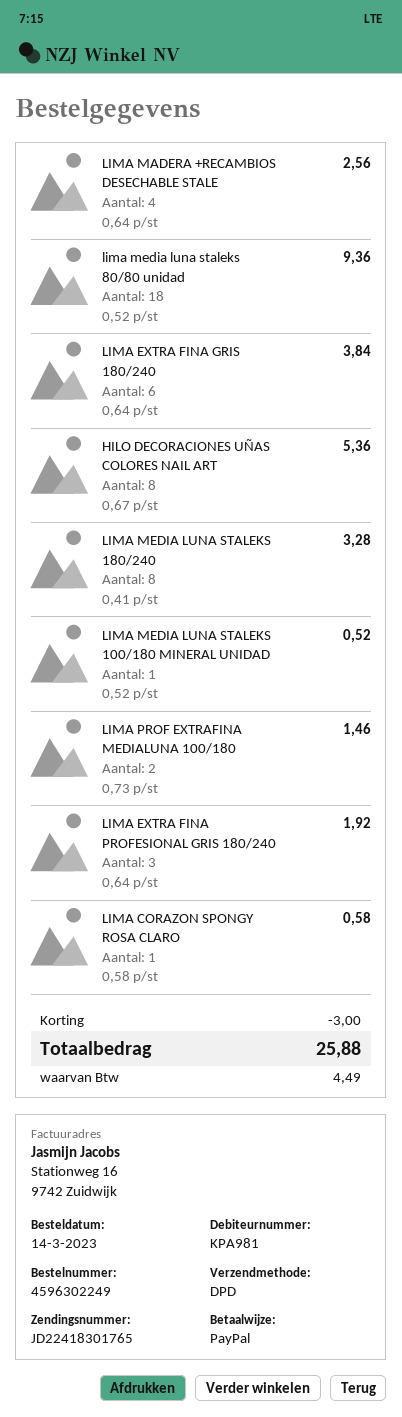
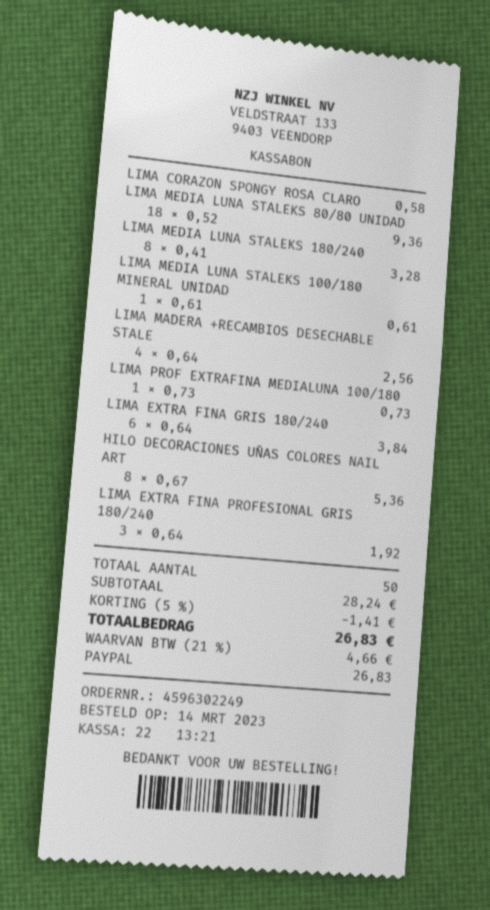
LIMA MEDIA LUNA STALEKS 100/180 MINERAL UNIDAD: 1 x 0.52 = 0.52 -> 1 x 0.61 = 0.61
LIMA PROF EXTRAFINA MEDIALUNA 100/180: 2 x 0.73 = 1.46 -> 1 x 0.73 = 0.73
discount: 3.00 -> 1.41
tax: 4.49 -> 4.66
total: 25.88 -> 26.83

